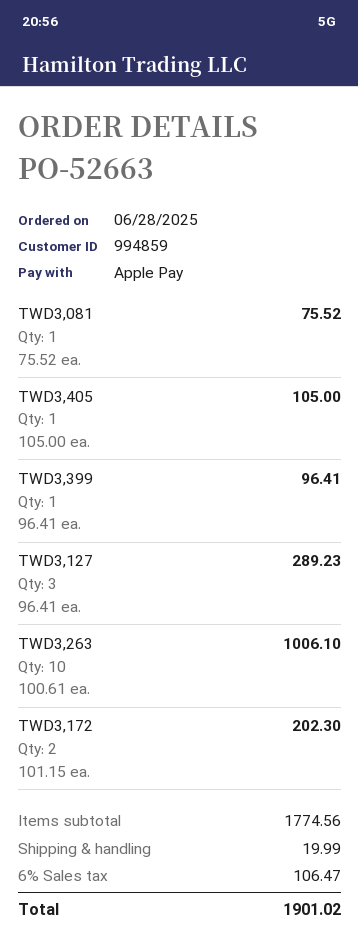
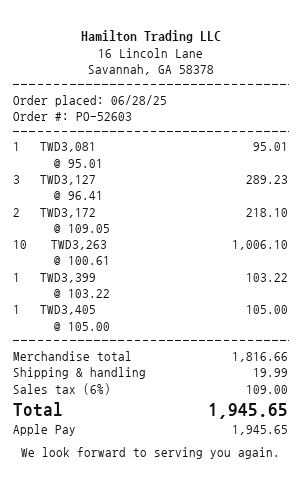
order number: PO-52663 -> PO-52603
TWD3,081: 1 x 75.52 = 75.52 -> 1 x 95.01 = 95.01
TWD3,399: 1 x 96.41 = 96.41 -> 1 x 103.22 = 103.22
TWD3,172: 2 x 101.15 = 202.30 -> 2 x 109.05 = 218.10
subtotal: 1774.56 -> 1816.66
tax: 6% = 106.47 -> 6% = 109.00
total: 1901.02 -> 1945.65

